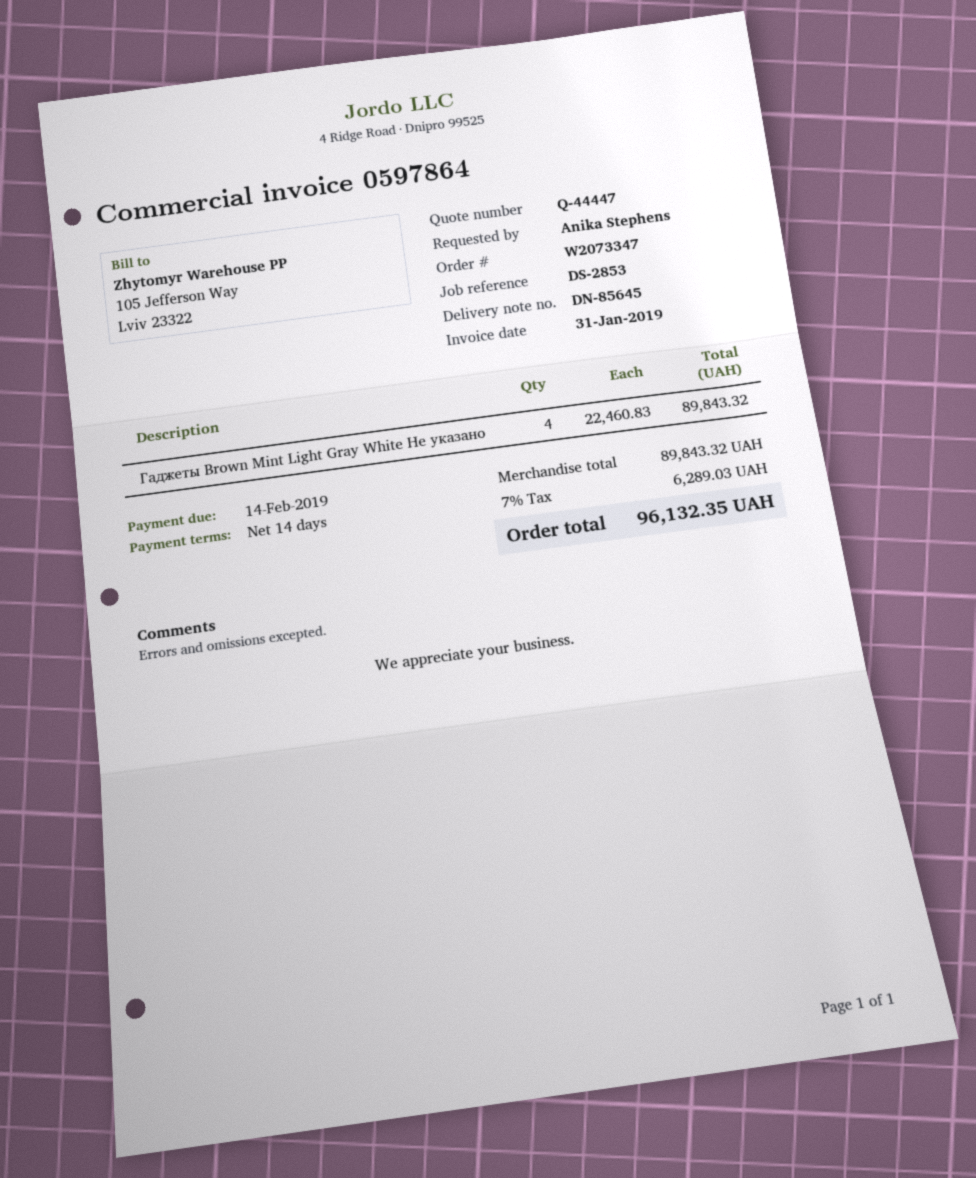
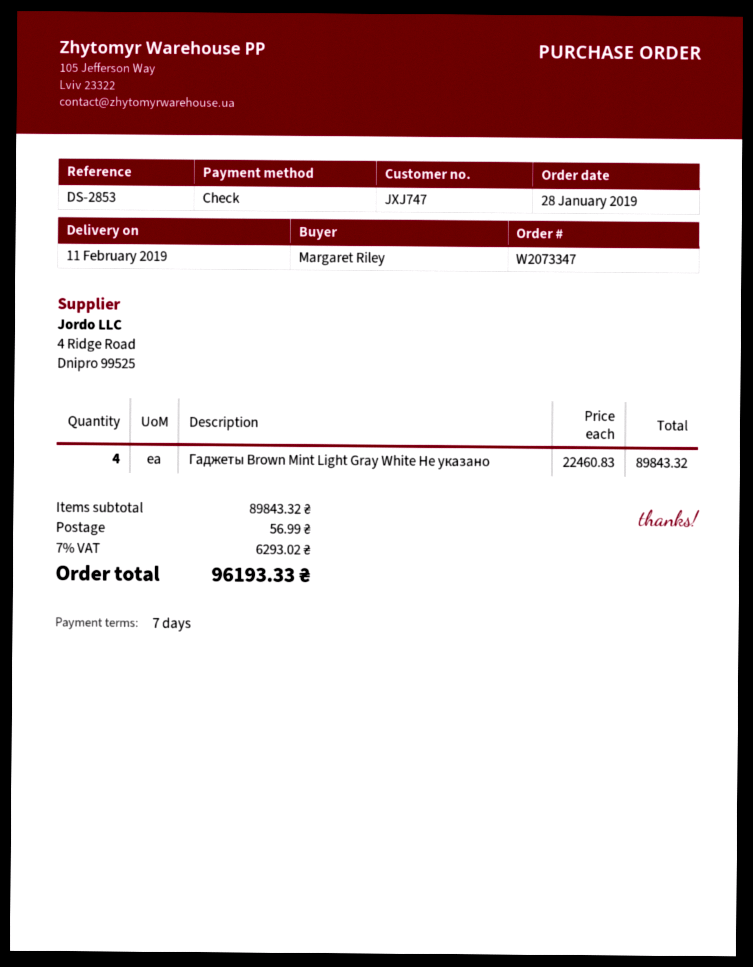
payment terms: 14 days -> 7 days
ordered by: Anika Stephens -> Margaret Riley
shipping: none -> 56.99
tax: 7% = 6289.03 -> 7% = 6293.02
total: 96132.35 -> 96193.33

